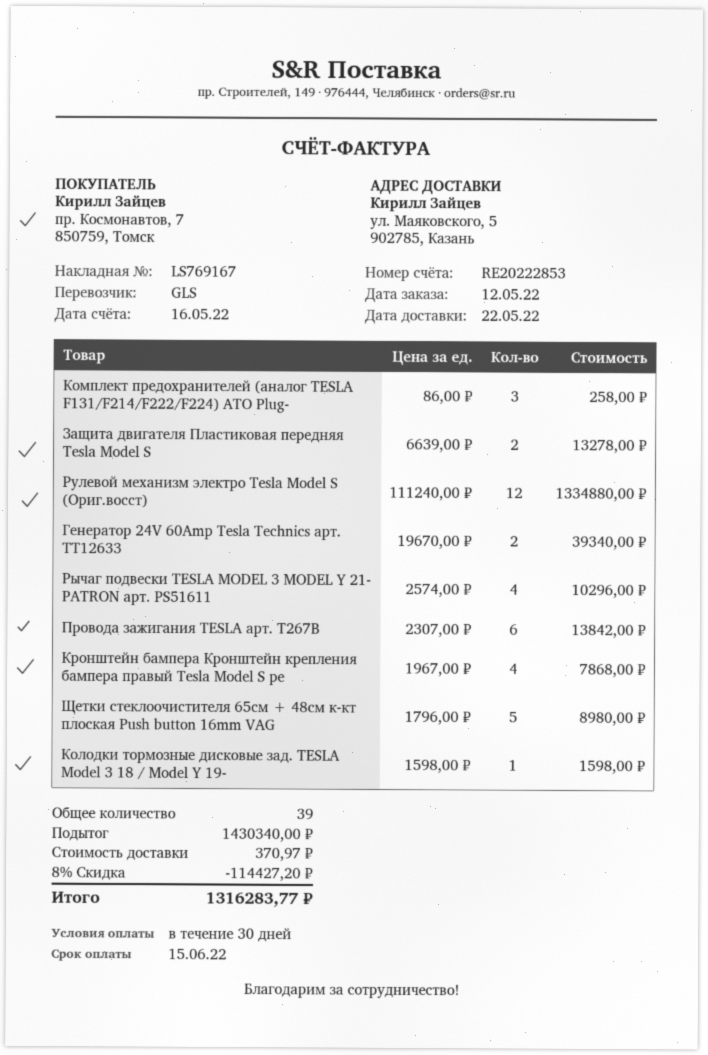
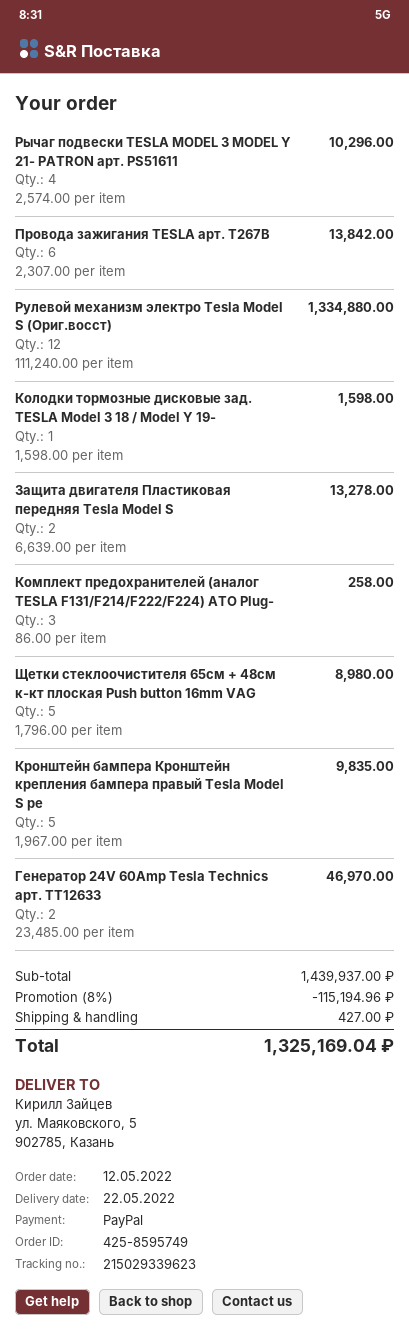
Генератор 24V 60Amp Tesla Technics арт. TT12633: 2 x 19670.00 = 39340.00 -> 2 x 23485.00 = 46970.00
Кронштейн бампера Кронштейн крепления бампера правый Tesla Model S ре: 4 x 1967.00 = 7868.00 -> 5 x 1967.00 = 9835.00
subtotal: 1430340.00 -> 1439937.00
discount: 8% = 114427.20 -> 8% = 115194.96
shipping: 370.97 -> 427.00
total: 1316283.77 -> 1325169.04

